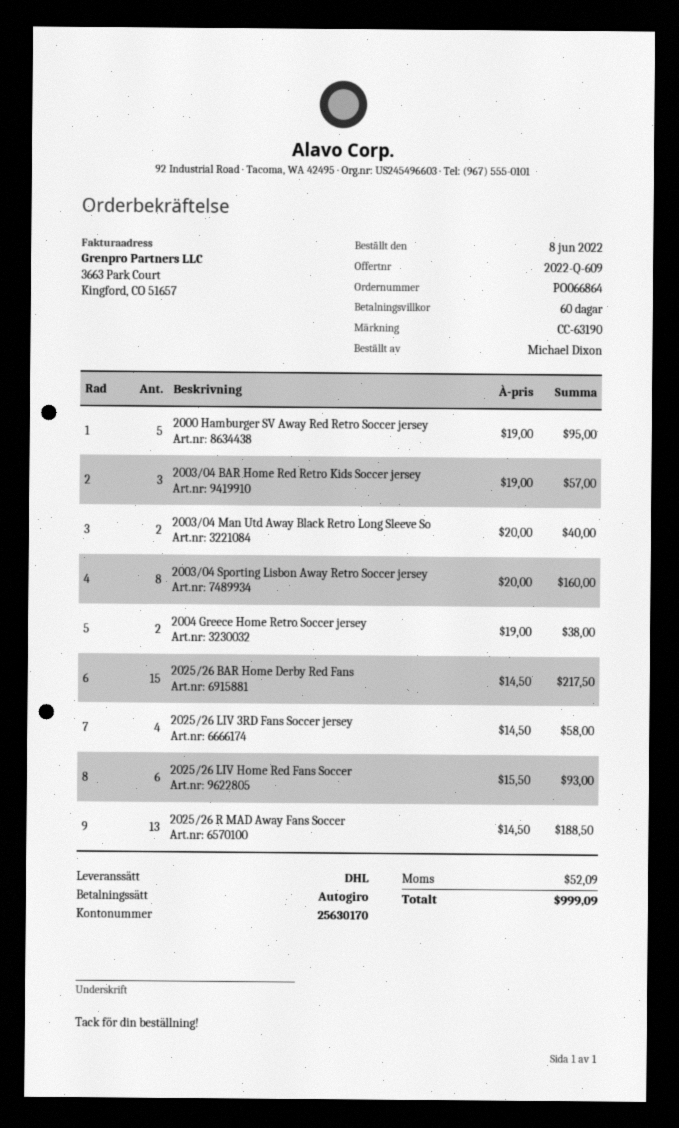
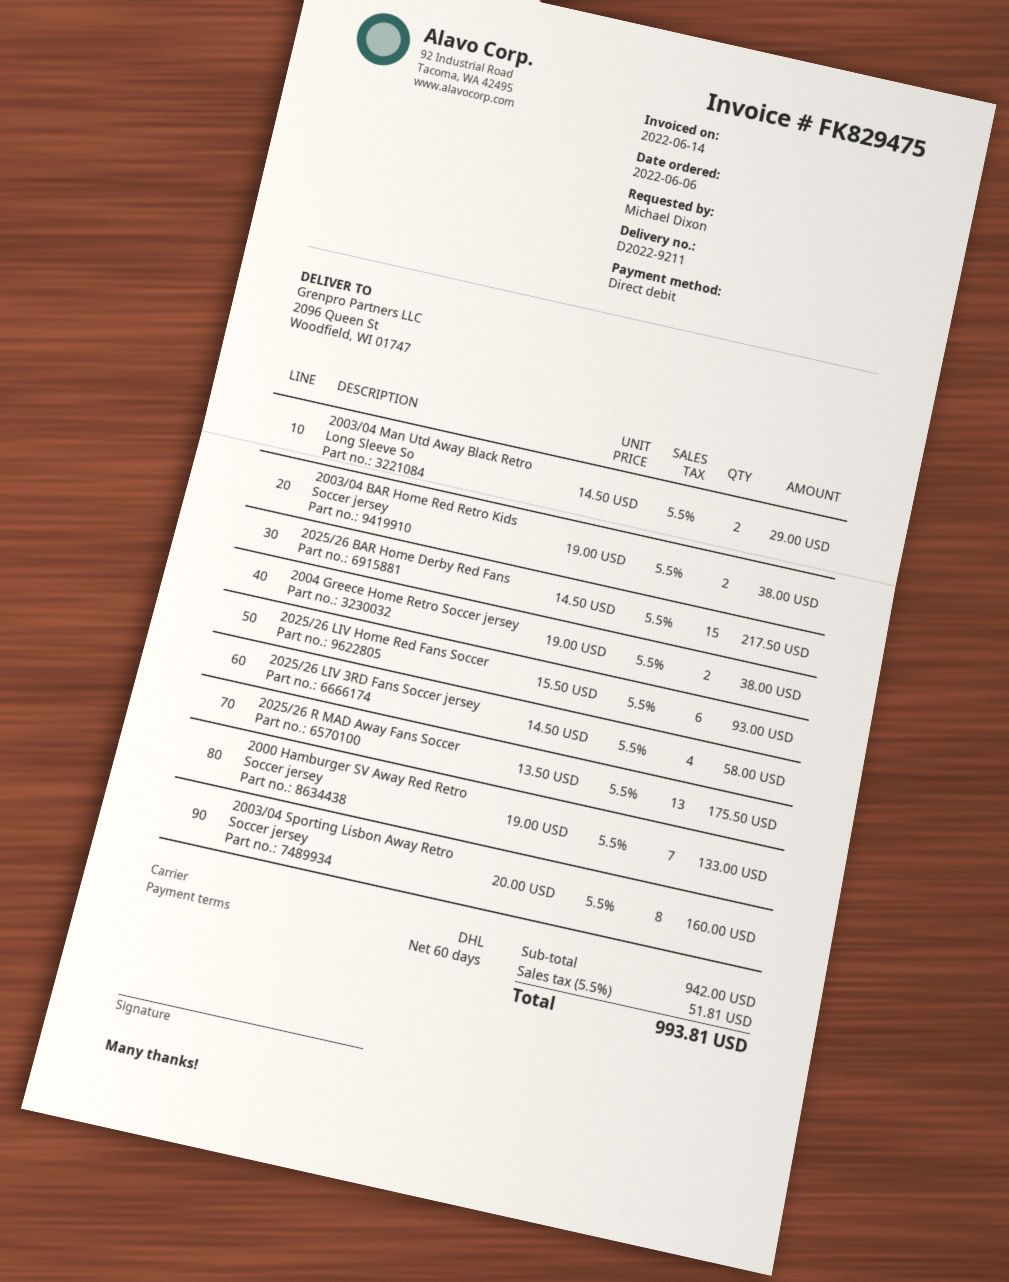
order date: 2022-06-08 -> 2022-06-06
2000 Hamburger SV Away Red Retro Soccer jersey: 5 x 19.00 = 95.00 -> 7 x 19.00 = 133.00
2003/04 BAR Home Red Retro Kids Soccer jersey: 3 x 19.00 = 57.00 -> 2 x 19.00 = 38.00
2003/04 Man Utd Away Black Retro Long Sleeve So: 2 x 20.00 = 40.00 -> 2 x 14.50 = 29.00
2025/26 R MAD Away Fans Soccer: 13 x 14.50 = 188.50 -> 13 x 13.50 = 175.50
tax: 52.09 -> 51.81
total: 999.09 -> 993.81

